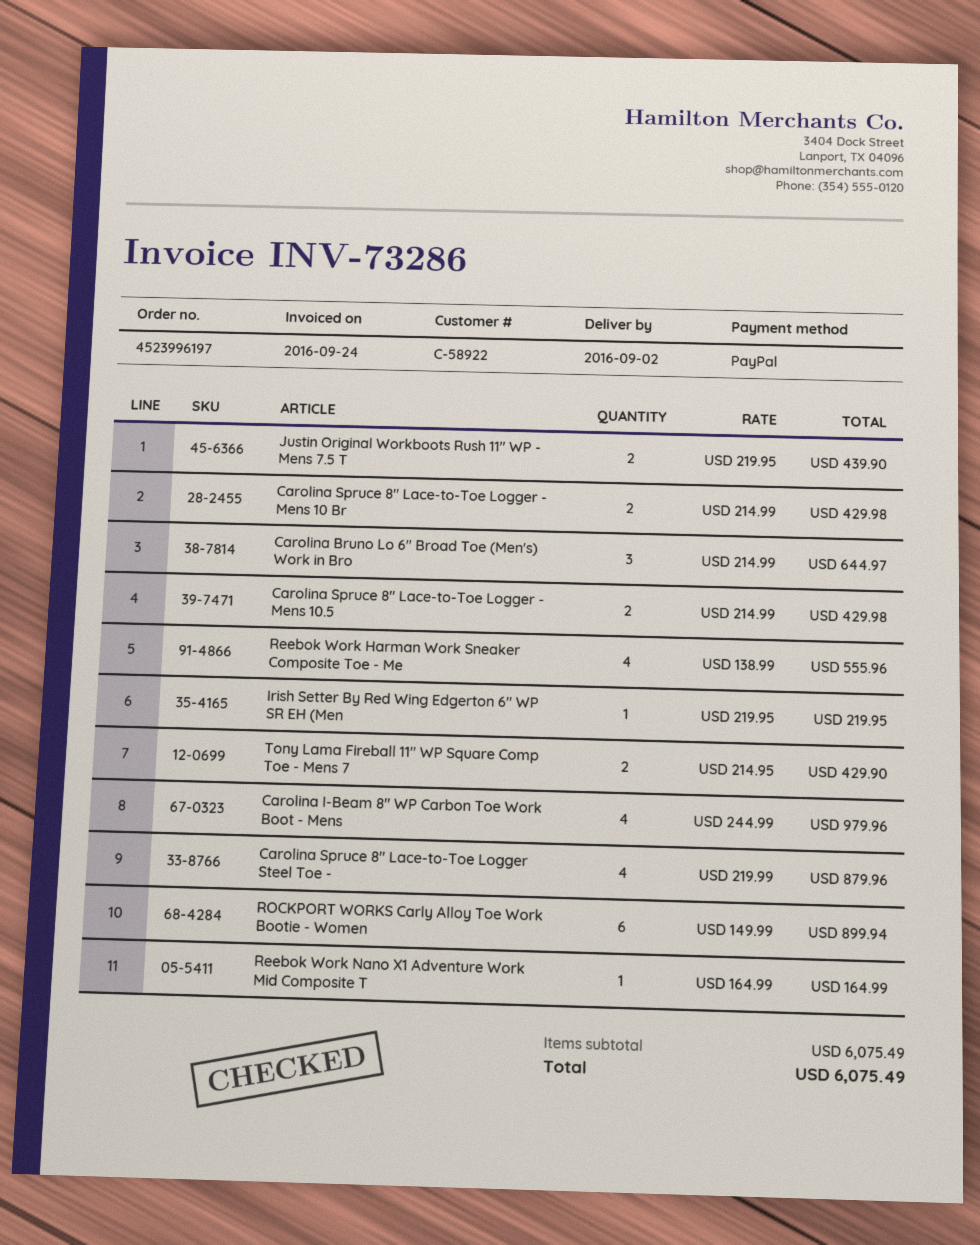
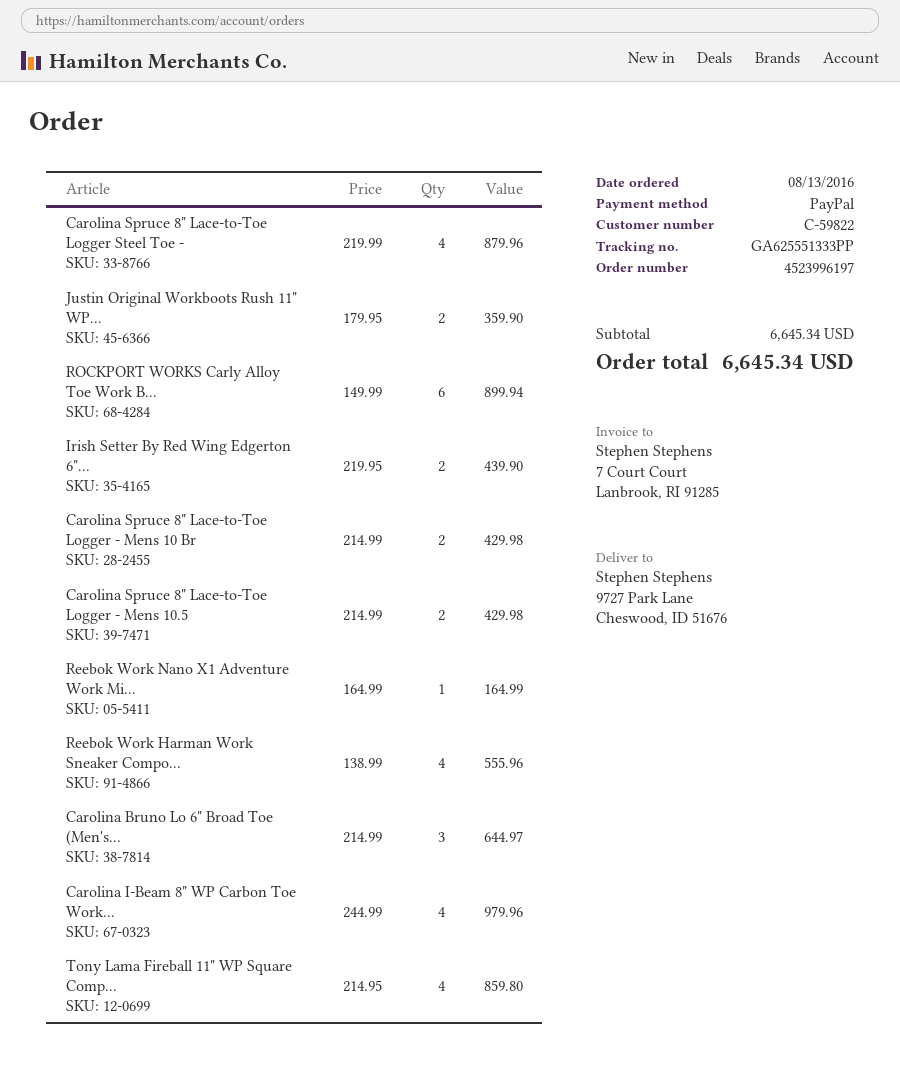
customer number: C-58922 -> C-59822
Justin Original Workboots Rush 11" WP - Mens 7.5 T: 2 x 219.95 = 439.90 -> 2 x 179.95 = 359.90
Irish Setter By Red Wing Edgerton 6" WP SR EH (Men: 1 x 219.95 = 219.95 -> 2 x 219.95 = 439.90
Tony Lama Fireball 11" WP Square Comp Toe - Mens 7: 2 x 214.95 = 429.90 -> 4 x 214.95 = 859.80
subtotal: 6075.49 -> 6645.34
total: 6075.49 -> 6645.34

